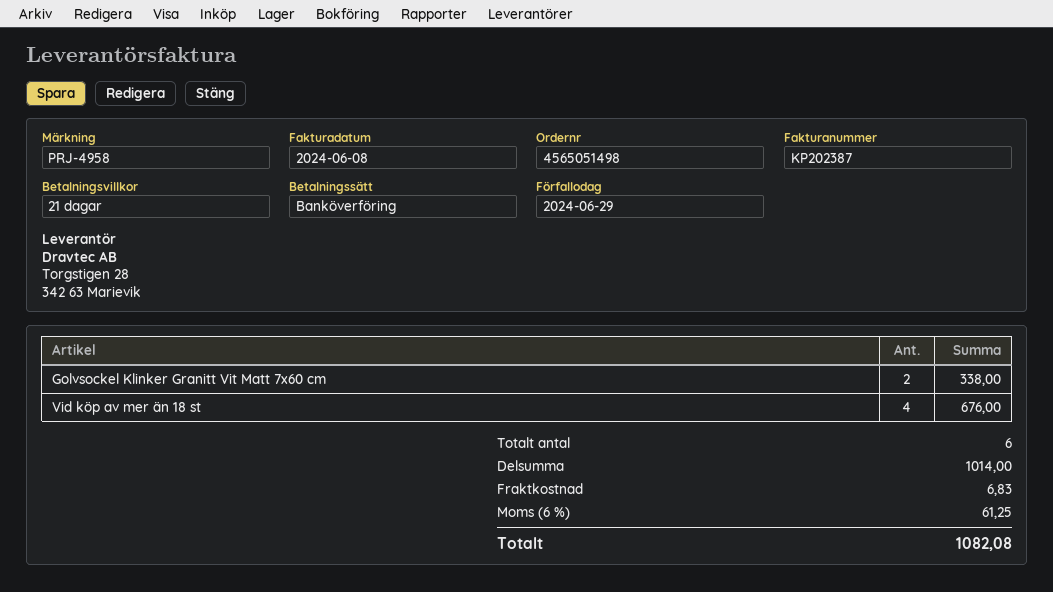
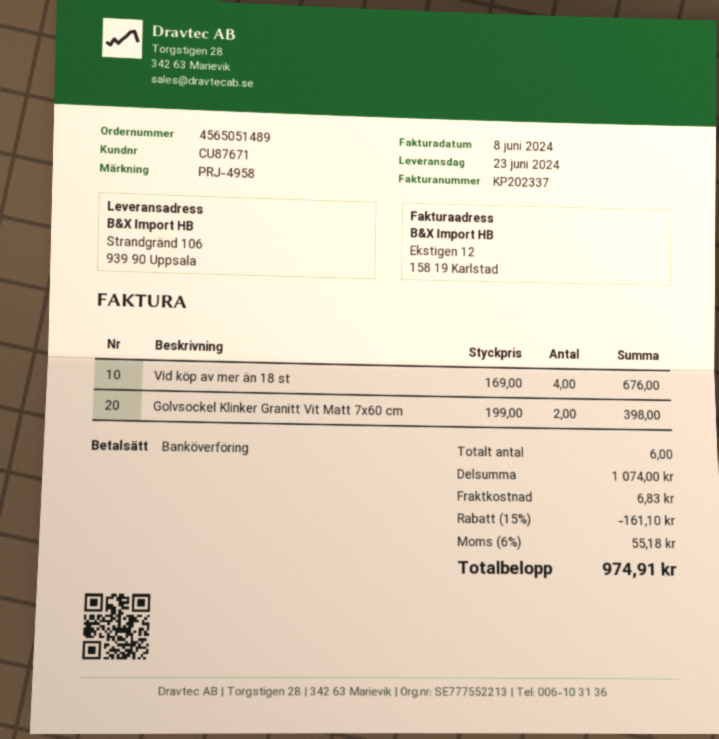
order number: 4565051498 -> 4565051489
invoice number: KP202387 -> KP202337
Golvsockel Klinker Granitt Vit Matt 7x60 cm: 2 for 338.00 -> 2 for 398.00
subtotal: 1014.00 -> 1074.00
discount: none -> 15% = 161.10
tax: 6% = 61.25 -> 6% = 55.18
total: 1082.08 -> 974.91

